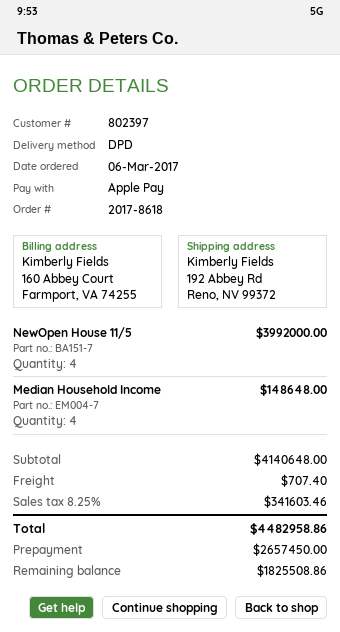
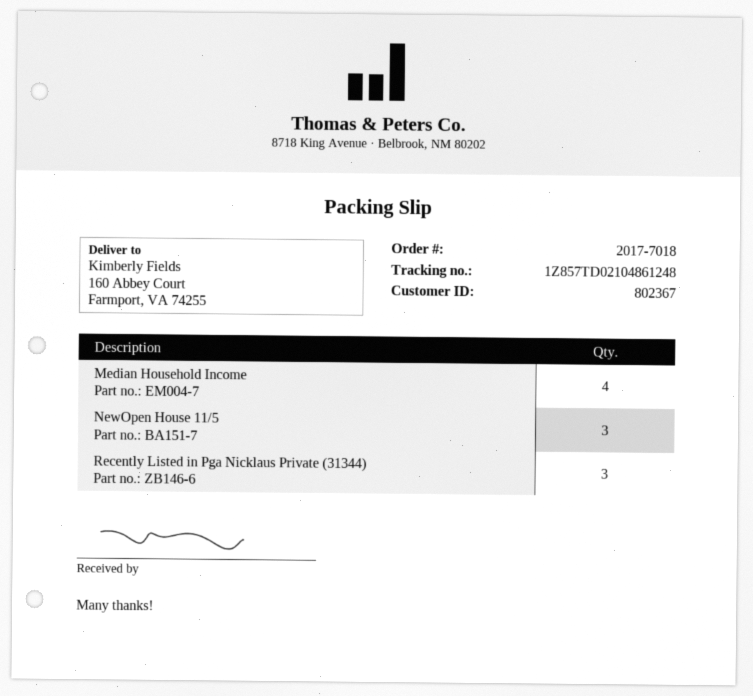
order number: 2017-8618 -> 2017-7018
customer number: 802397 -> 802367
ship to: 192 Abbey Rd, Reno, NV 99372 -> 160 Abbey Court, Farmport, VA 74255
NewOpen House 11/5: 4 -> 3
Recently Listed in Pga Nicklaus Private (31344): none -> 3

